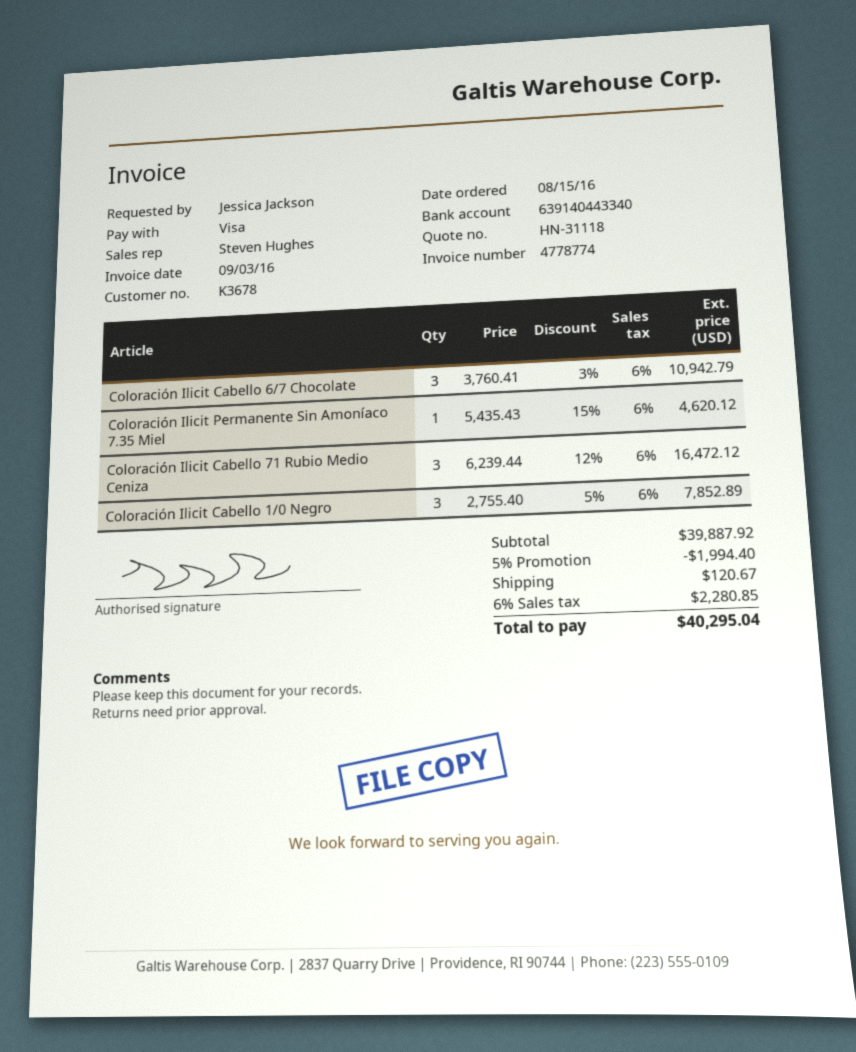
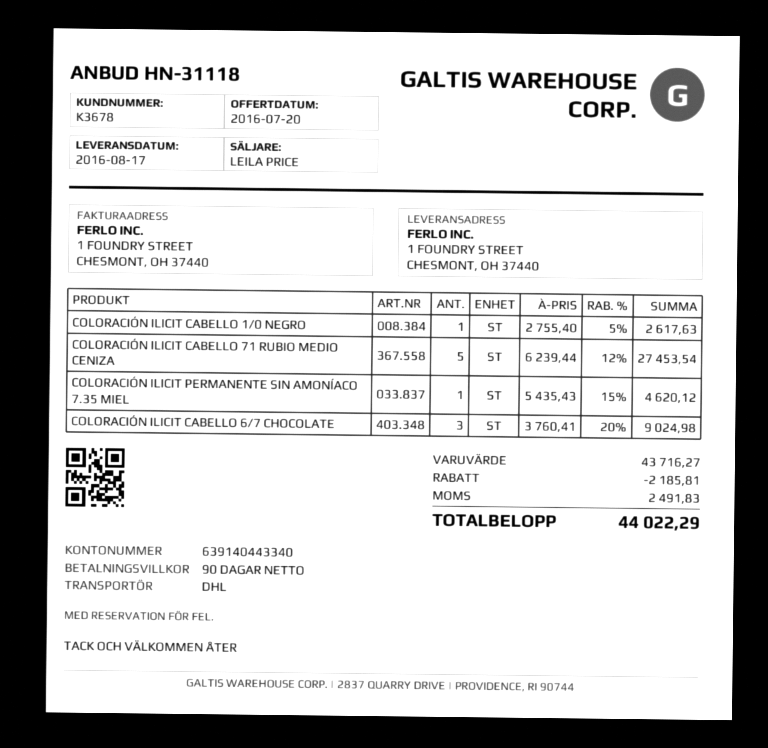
sales rep: Steven Hughes -> LEILA PRICE
Coloración Ilicit Cabello 6/7 Chocolate: 3 x 3760.41 - 3% = 10942.79 -> 3 x 3760.41 - 20% = 9024.98
Coloración Ilicit Cabello 71 Rubio Medio Ceniza: 3 x 6239.44 - 12% = 16472.12 -> 5 x 6239.44 - 12% = 27453.54
Coloración Ilicit Cabello 1/0 Negro: 3 x 2755.40 - 5% = 7852.89 -> 1 x 2755.40 - 5% = 2617.63
subtotal: 39887.92 -> 43716.27
discount: 1994.40 -> 2185.81
shipping: 120.67 -> none
tax: 2280.85 -> 2491.83
total: 40295.04 -> 44022.29

